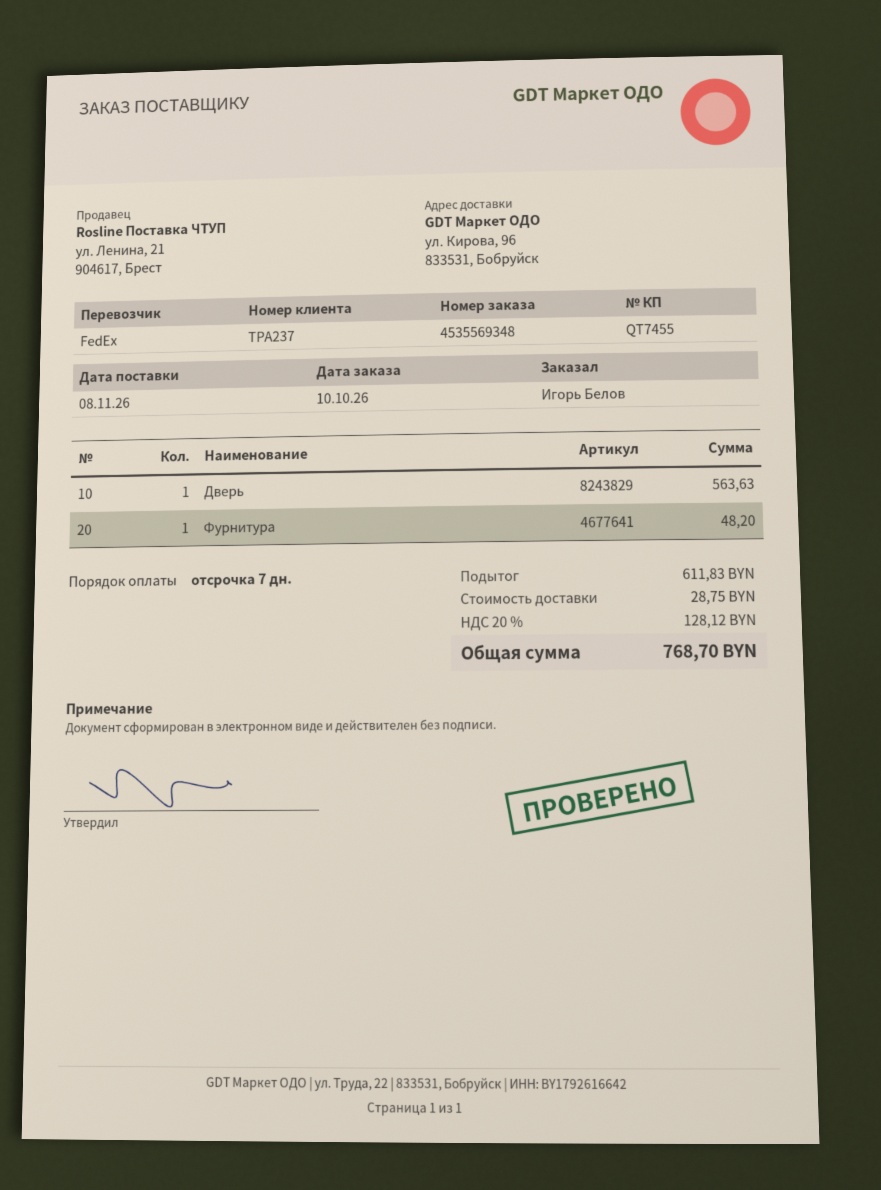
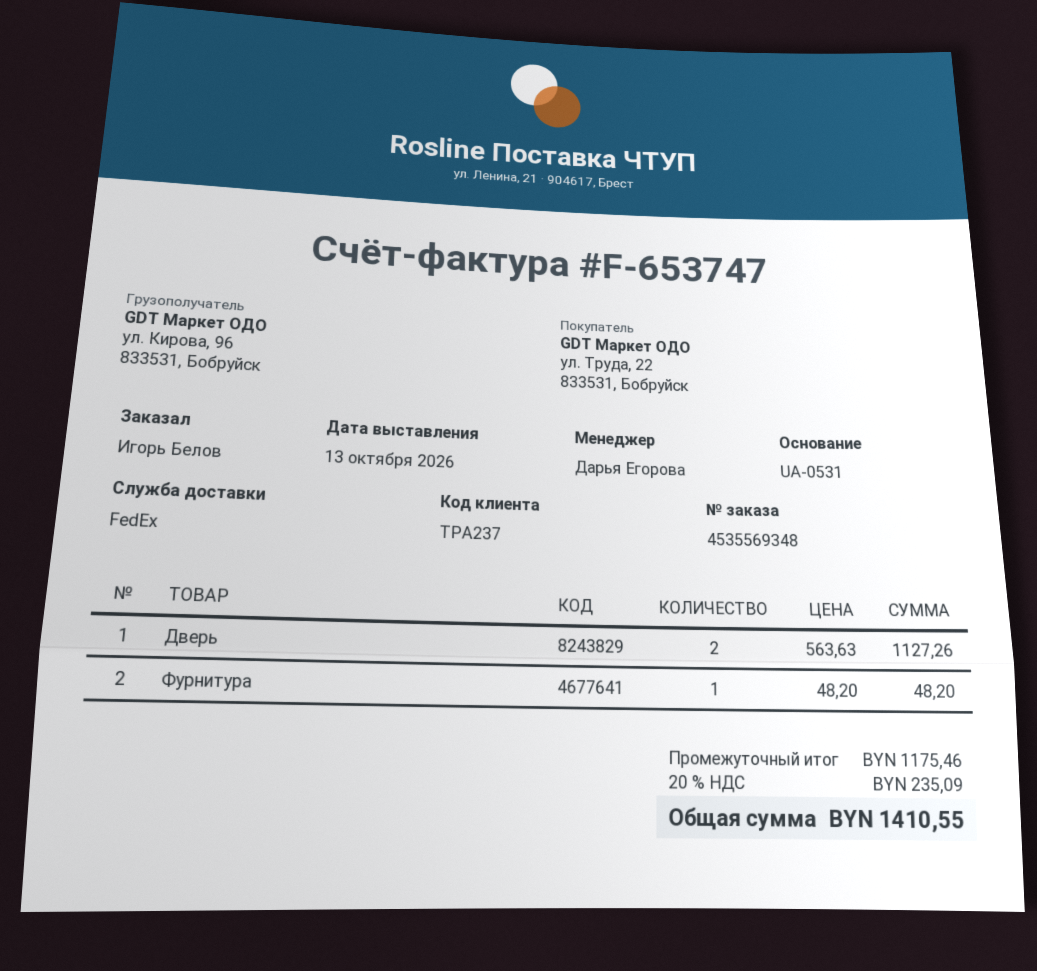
Дверь: 1 for 563.63 -> 2 for 1127.26
subtotal: 611.83 -> 1175.46
shipping: 28.75 -> none
tax: 20% = 128.12 -> 20% = 235.09
total: 768.70 -> 1410.55

